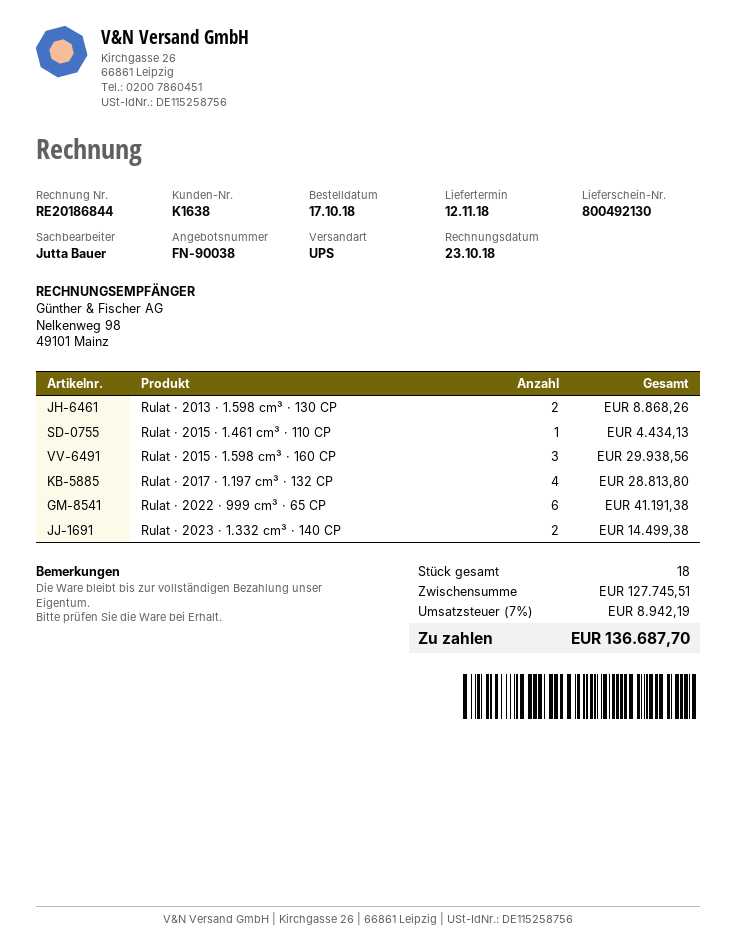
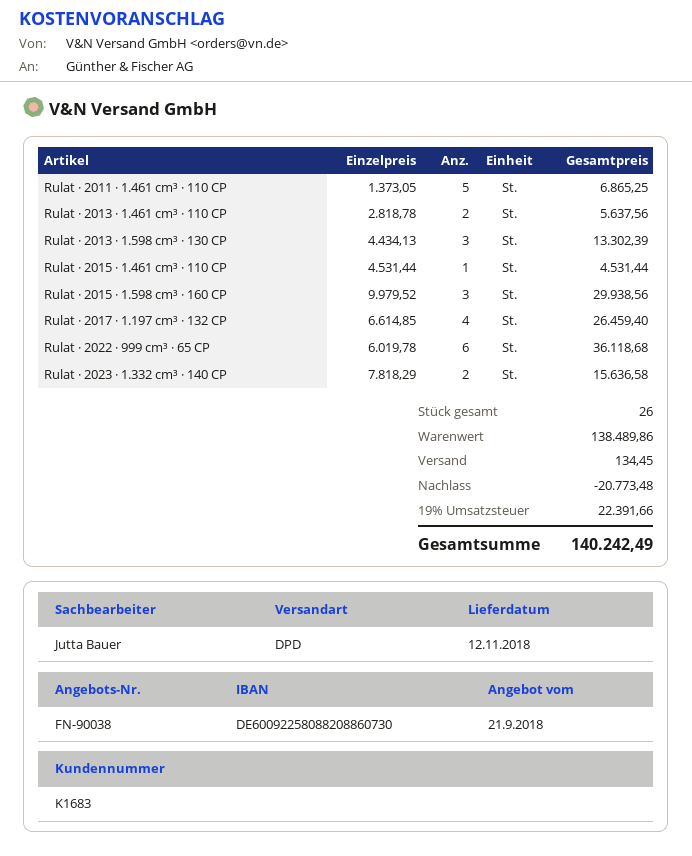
customer number: K1638 -> K1683
shipping method: UPS -> DPD
Rulat · 2013 · 1.598 cm³ · 130 CP: 2 for 8868.26 -> 3 for 13302.39
Rulat · 2015 · 1.461 cm³ · 110 CP: 1 for 4434.13 -> 1 for 4531.44
Rulat · 2017 · 1.197 cm³ · 132 CP: 4 for 28813.80 -> 4 for 26459.40
Rulat · 2022 · 999 cm³ · 65 CP: 6 for 41191.38 -> 6 for 36118.68
Rulat · 2023 · 1.332 cm³ · 140 CP: 2 for 14499.38 -> 2 for 15636.58
Rulat · 2011 · 1.461 cm³ · 110 CP: none -> 5 for 6865.25
Rulat · 2013 · 1.461 cm³ · 110 CP: none -> 2 for 5637.56
total quantity: 18 -> 26
subtotal: 127745.51 -> 138489.86
discount: none -> 20773.48
shipping: none -> 134.45
tax: 7% = 8942.19 -> 19% = 22391.66
total: 136687.70 -> 140242.49

